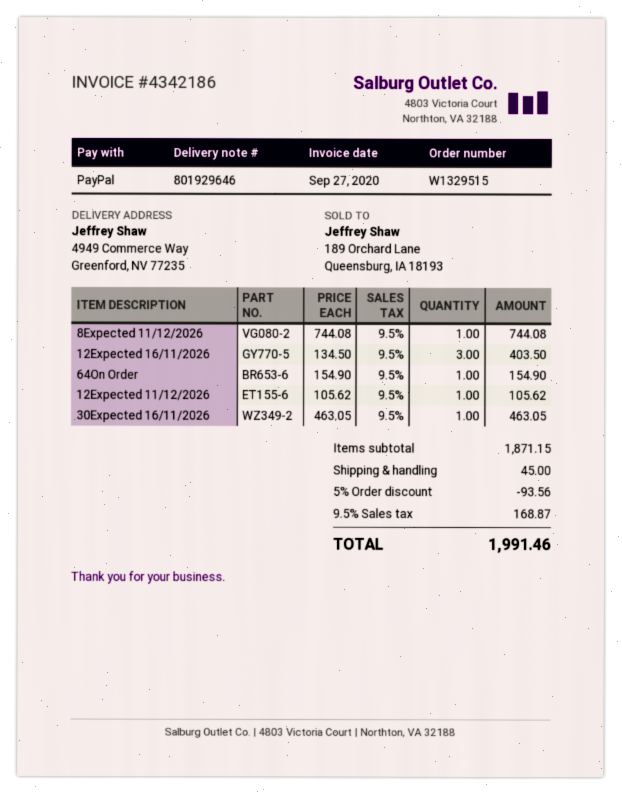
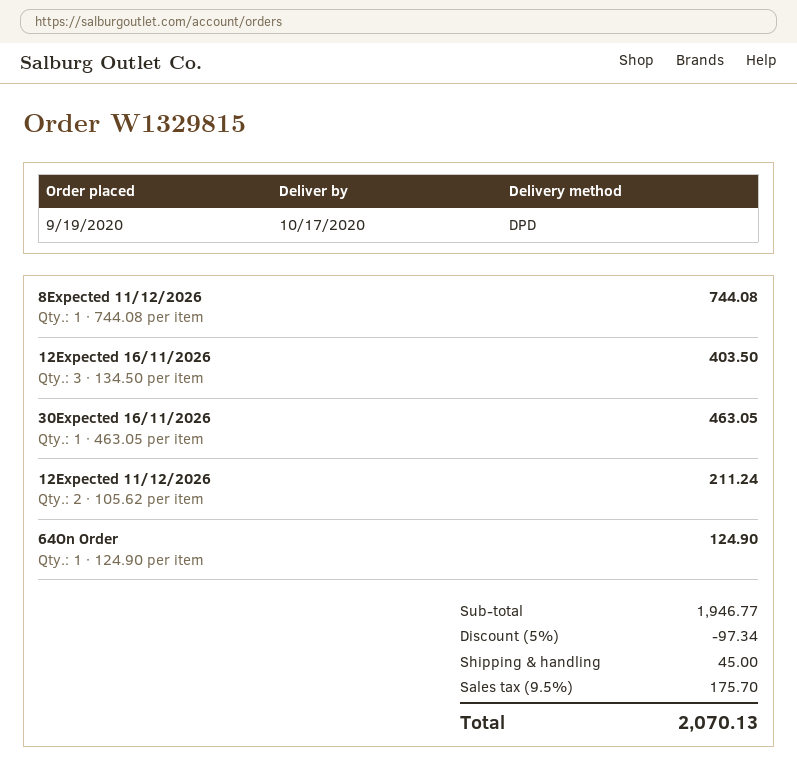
order number: W1329515 -> W1329815
64On Order: 1 x 154.90 = 154.90 -> 1 x 124.90 = 124.90
12Expected 11/12/2026: 1 x 105.62 = 105.62 -> 2 x 105.62 = 211.24
subtotal: 1871.15 -> 1946.77
discount: 5% = 93.56 -> 5% = 97.34
tax: 9.5% = 168.87 -> 9.5% = 175.70
total: 1991.46 -> 2070.13

